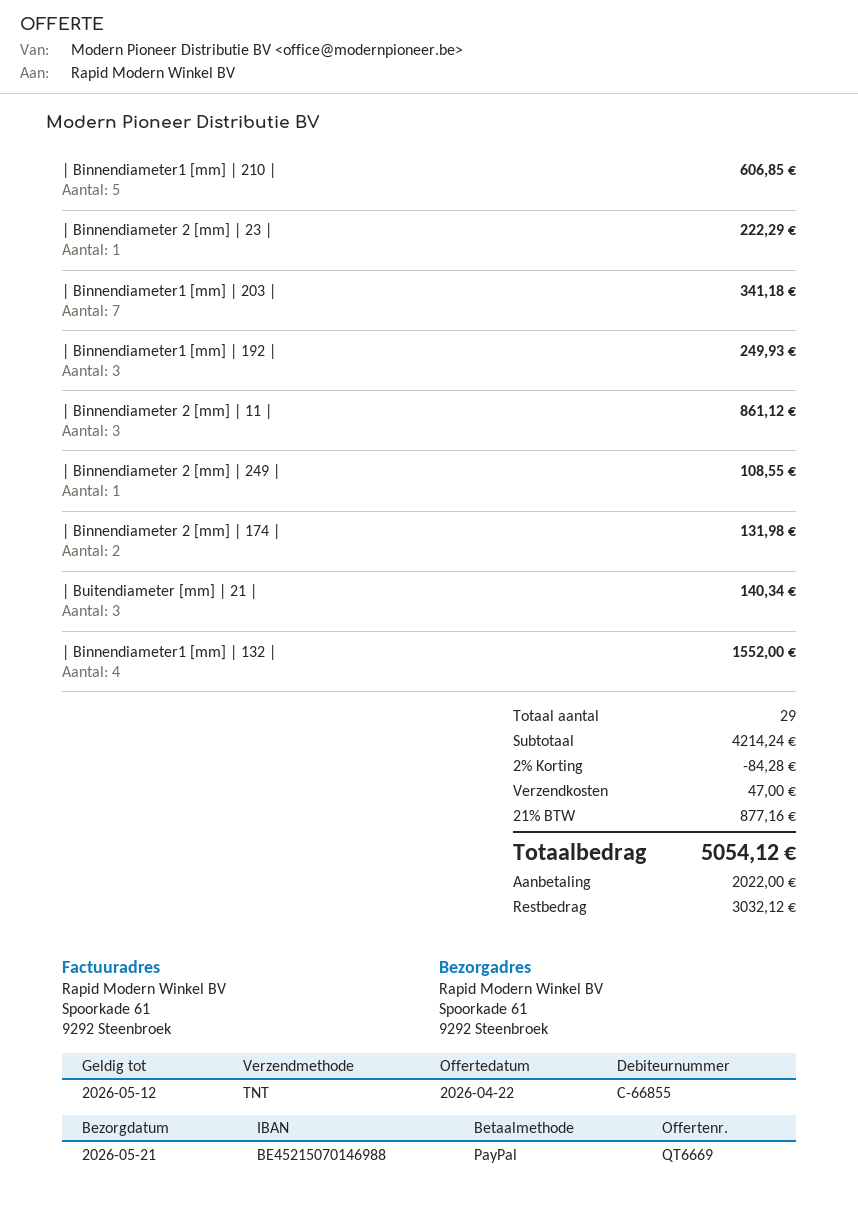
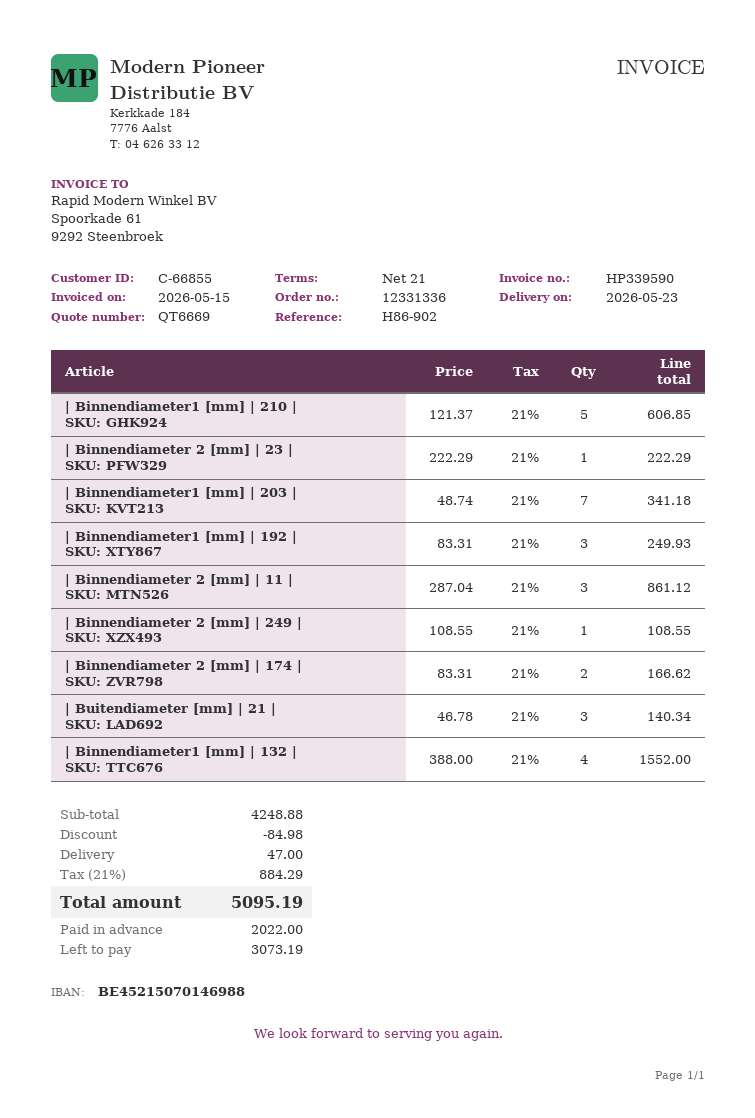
delivery date: 2026-05-21 -> 2026-05-23
| Binnendiameter 2 [mm] | 174 |: 2 for 131.98 -> 2 for 166.62
subtotal: 4214.24 -> 4248.88
discount: 84.28 -> 84.98
tax: 21% = 877.16 -> 21% = 884.29
total: 5054.12 -> 5095.19
balance: 3032.12 -> 3073.19

